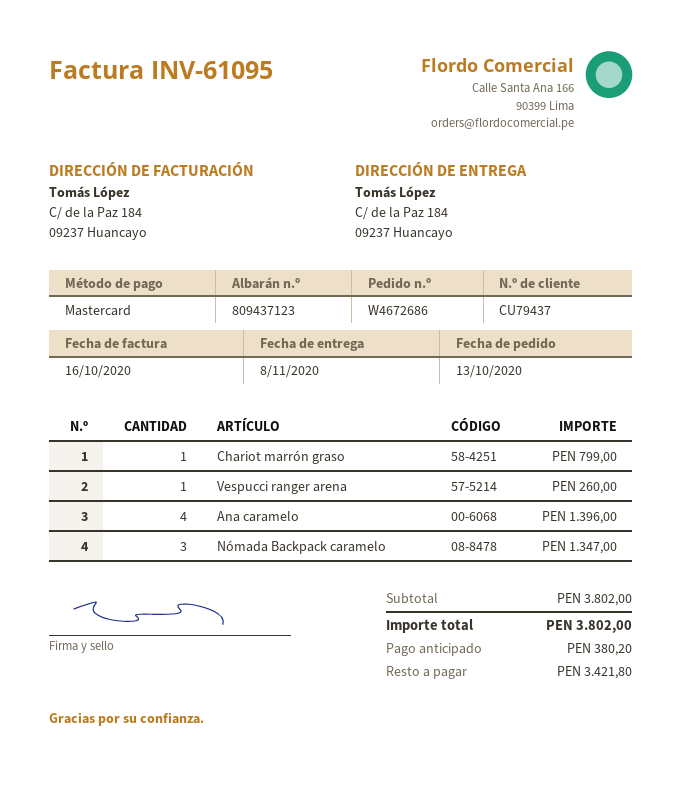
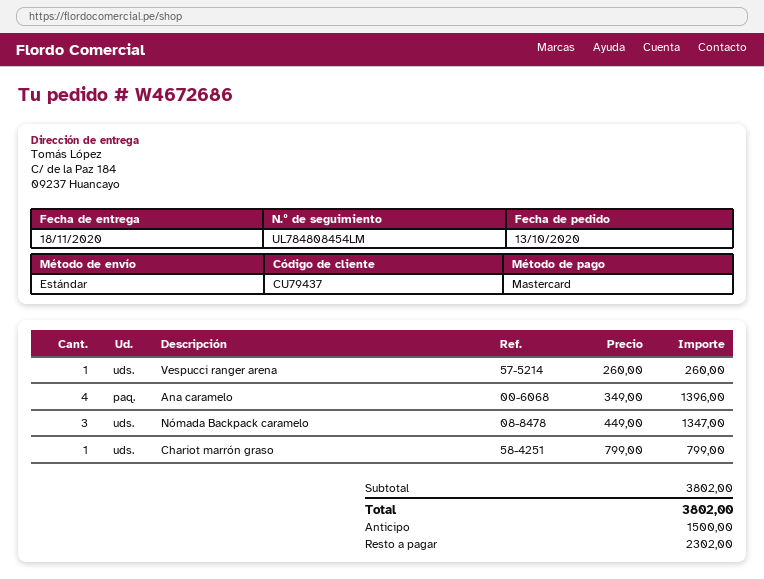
delivery date: 2020-11-08 -> 2020-11-18
deposit: 380.20 -> 1500.00
balance: 3421.80 -> 2302.00

